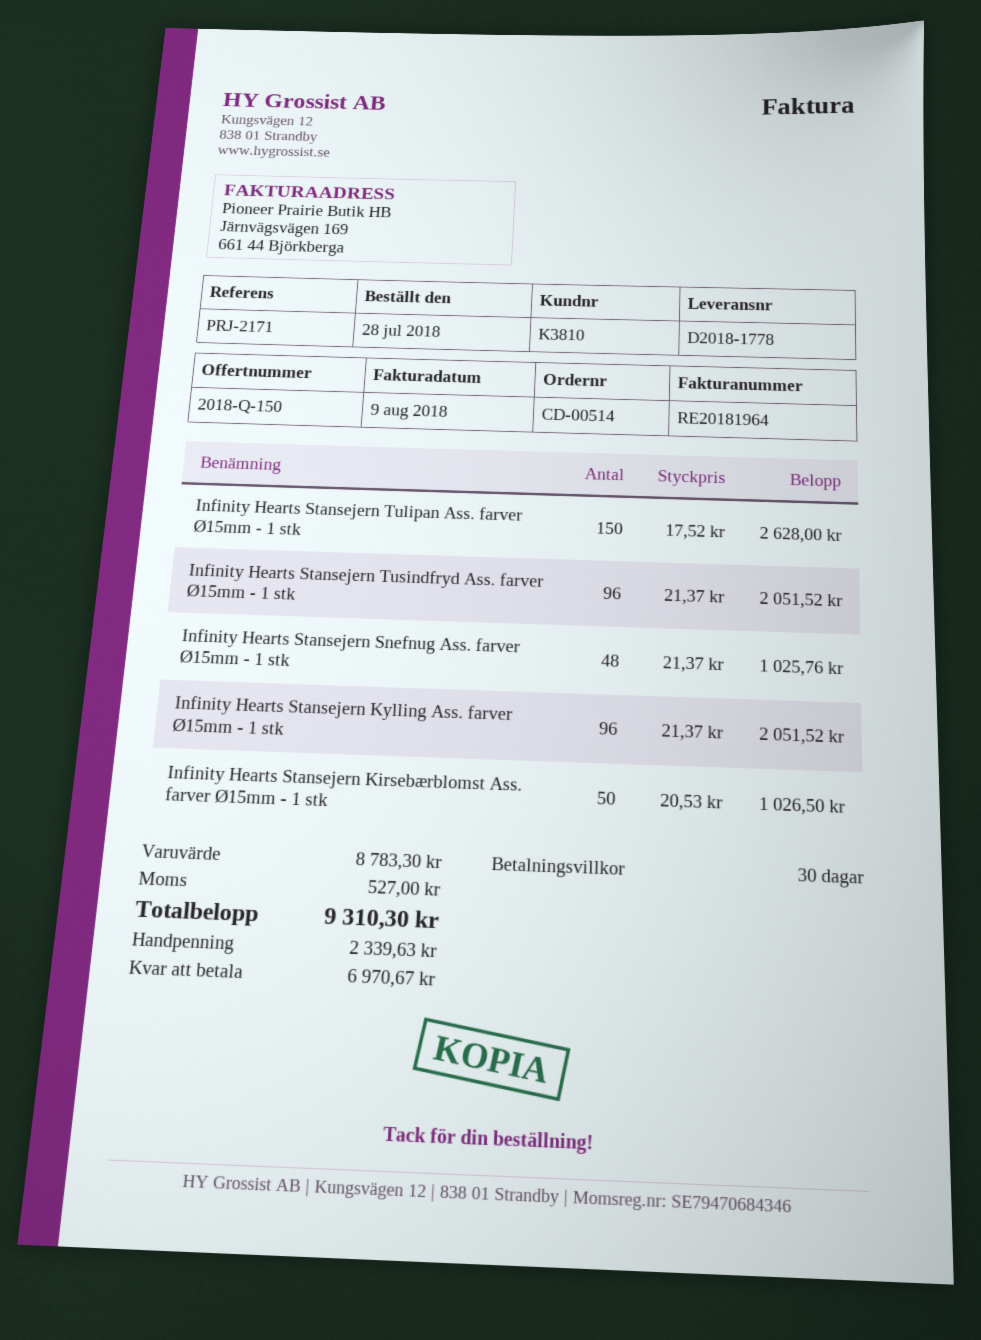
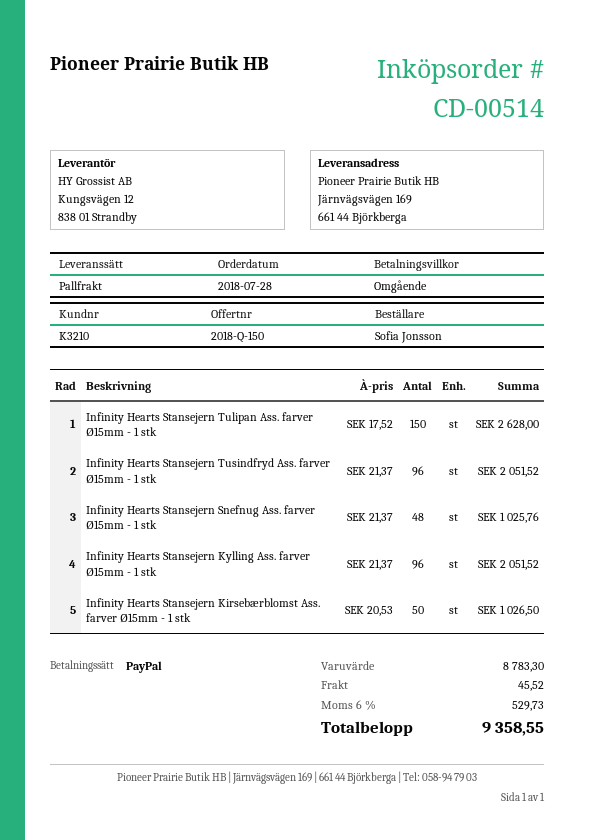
payment terms: 30 days -> on receipt
customer number: K3810 -> K3210
shipping: none -> 45.52
tax: 527.00 -> 529.73
total: 9310.30 -> 9358.55

